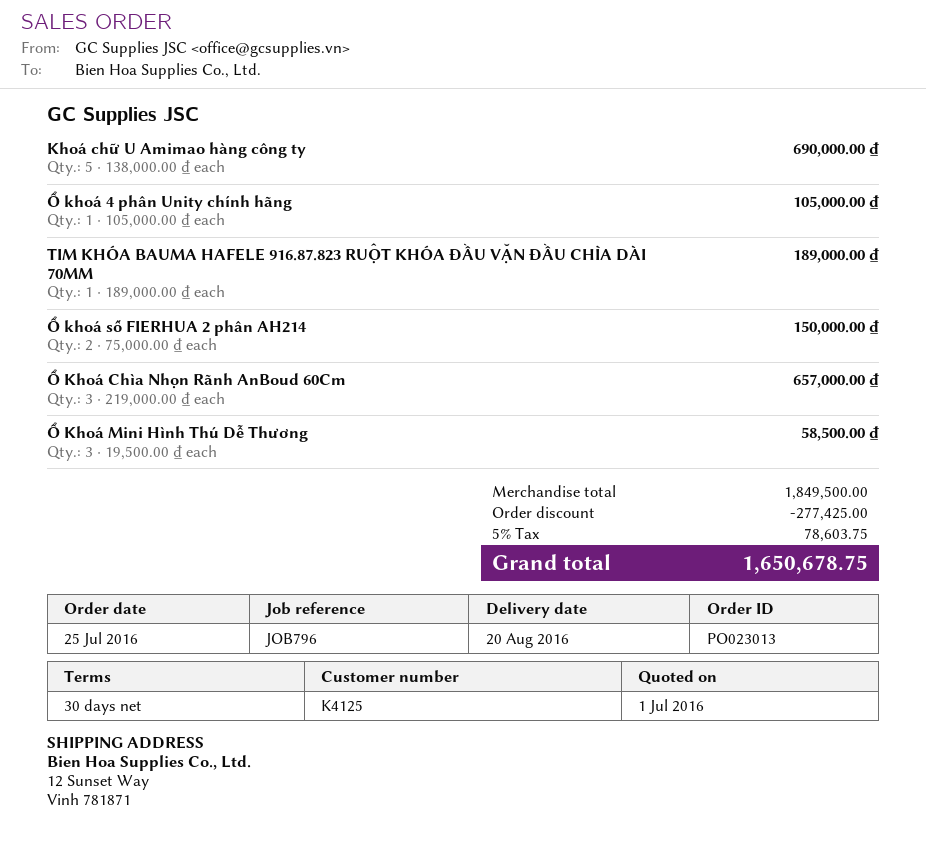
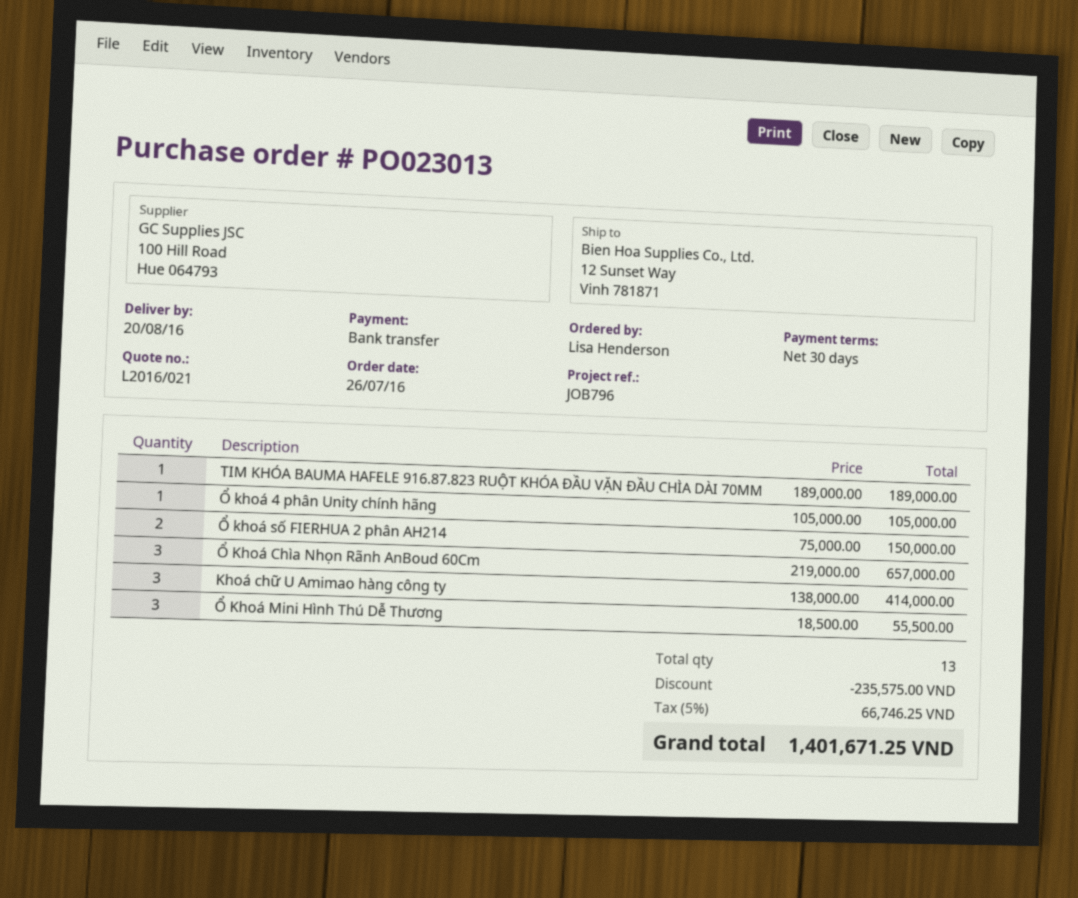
order date: 2016-07-25 -> 2016-07-26
Khoá chữ U Amimao hàng công ty: 5 x 138000.00 = 690000.00 -> 3 x 138000.00 = 414000.00
Ổ Khoá Mini Hình Thú Dễ Thương: 3 x 19500.00 = 58500.00 -> 3 x 18500.00 = 55500.00
discount: 277425.00 -> 235575.00
tax: 5% = 78603.75 -> 5% = 66746.25
total: 1650678.75 -> 1401671.25

